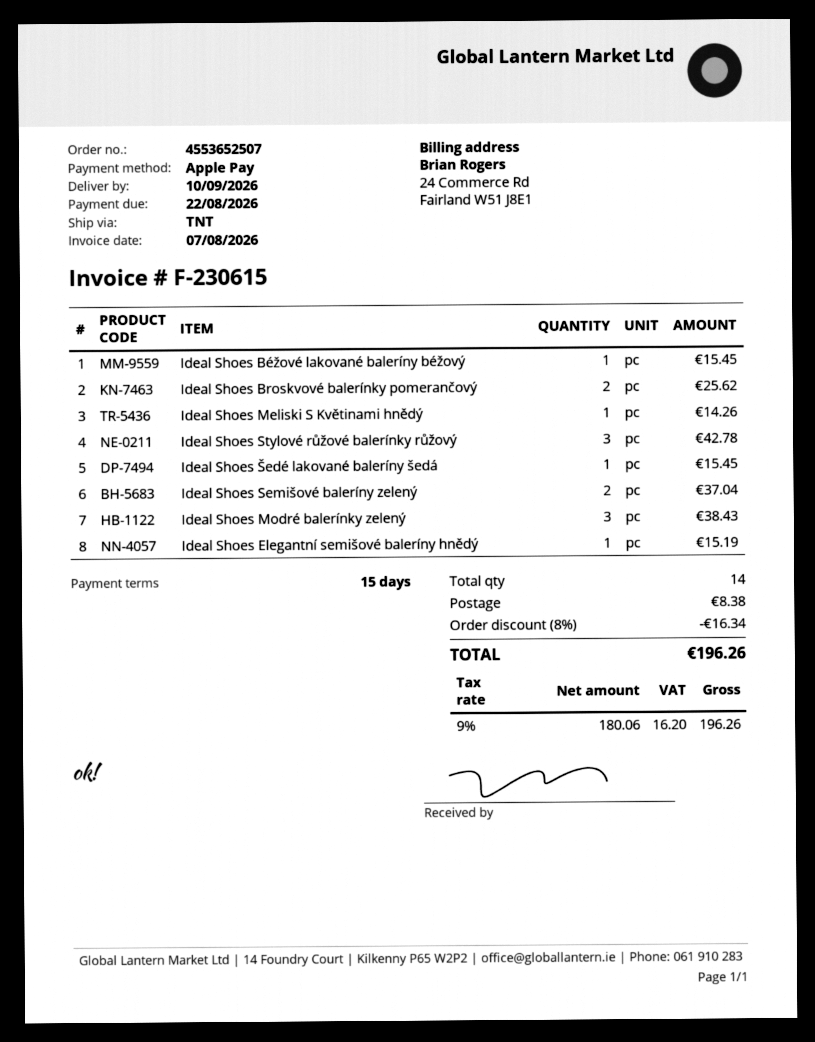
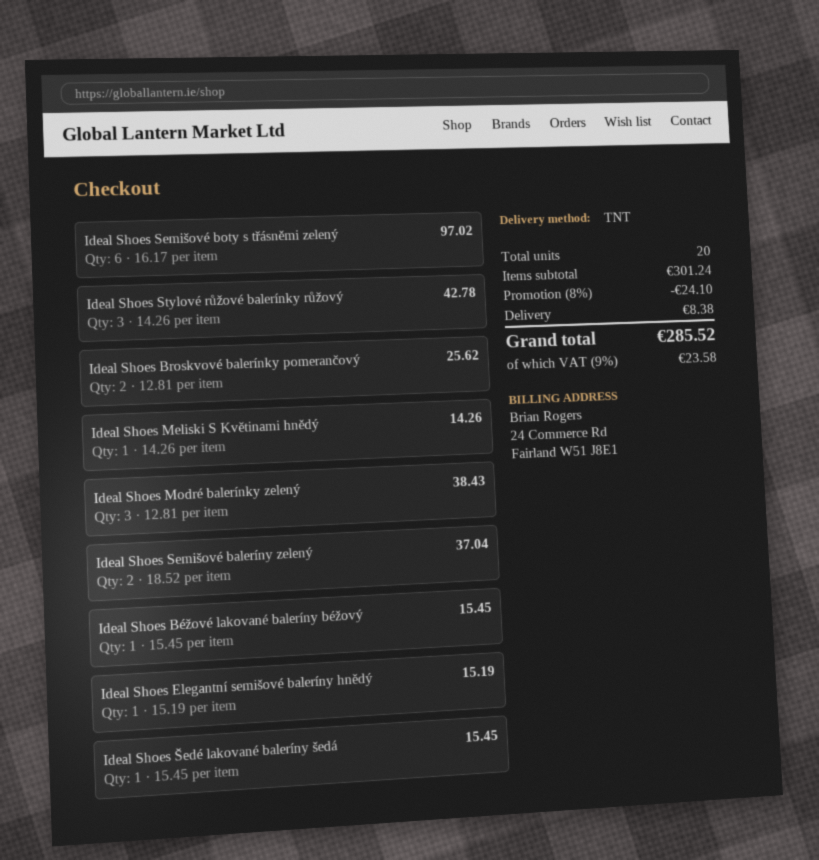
Ideal Shoes Semišové boty s třásněmi zelený: none -> 6 for 97.02
total quantity: 14 -> 20
discount: 8% = 16.34 -> 8% = 24.10
tax: 9% = 16.20 -> 9% = 23.58
total: 196.26 -> 285.52

